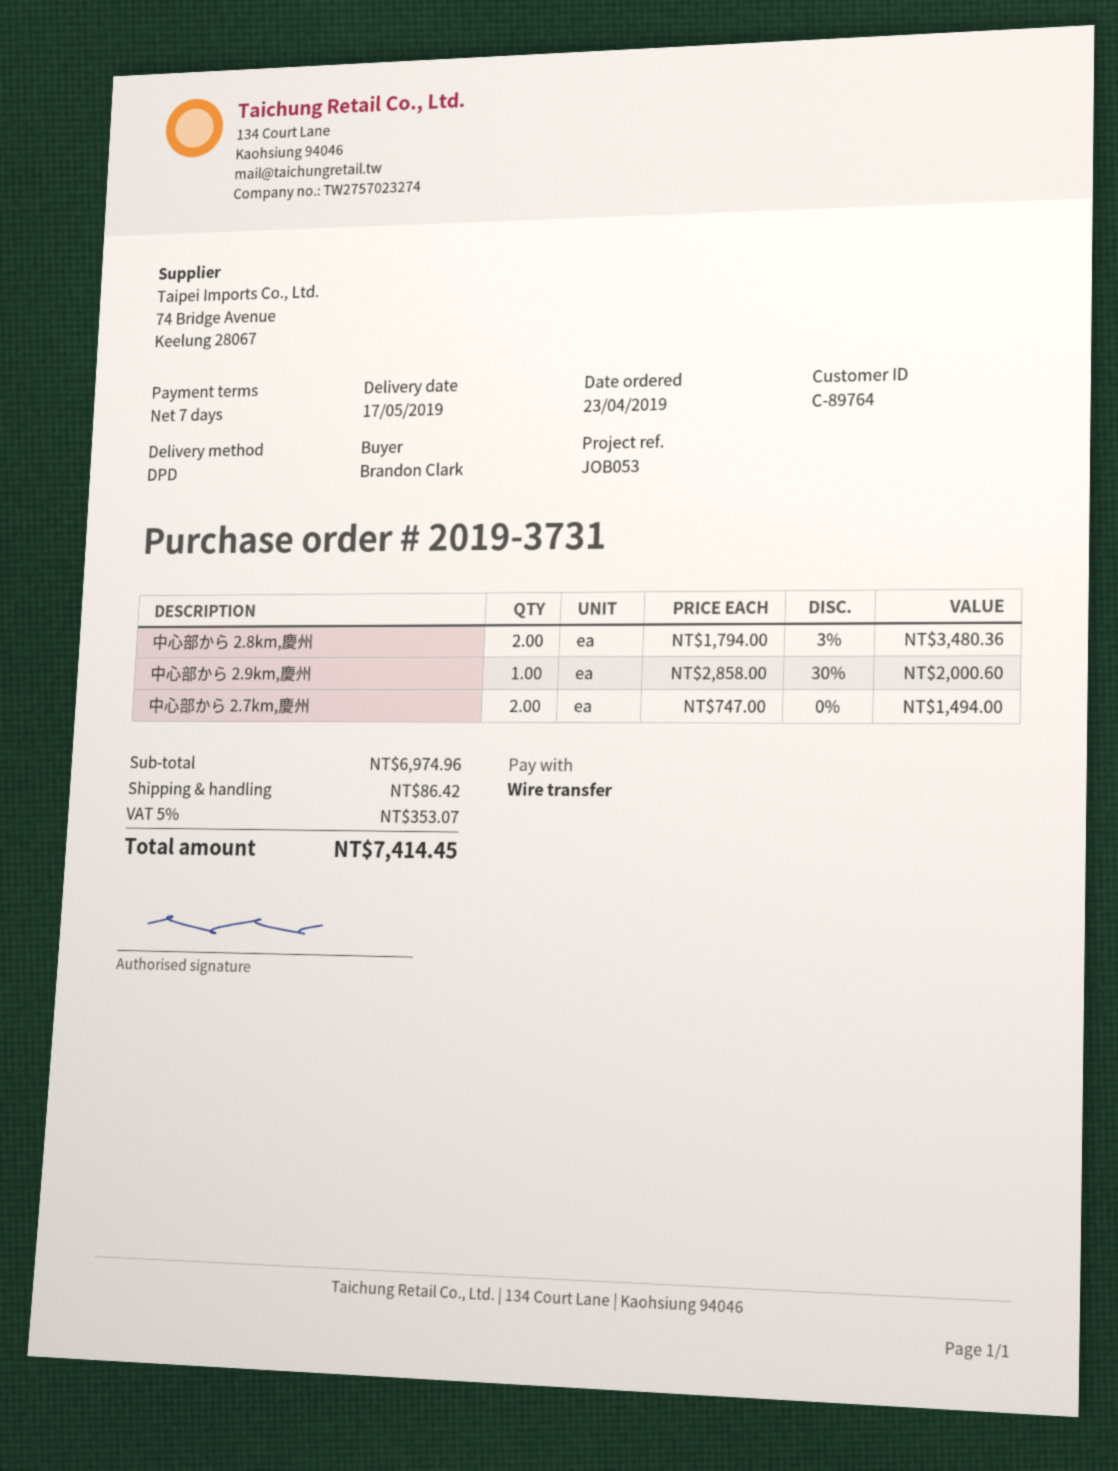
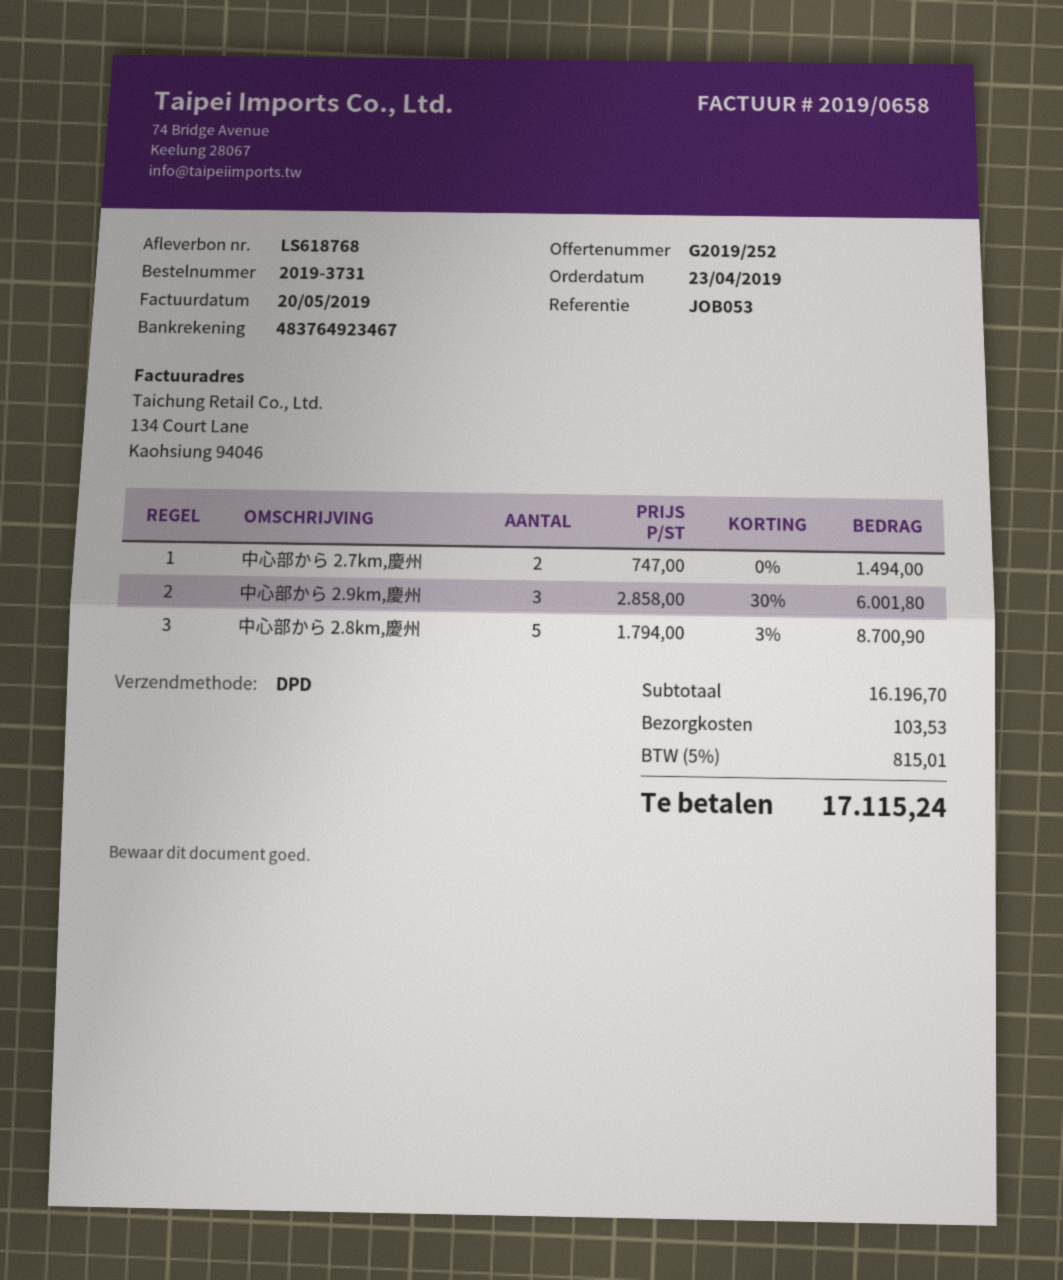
中心部から 2.8km,慶州: 2 x 1794.00 - 3% = 3480.36 -> 5 x 1794.00 - 3% = 8700.90
中心部から 2.9km,慶州: 1 x 2858.00 - 30% = 2000.60 -> 3 x 2858.00 - 30% = 6001.80
subtotal: 6974.96 -> 16196.70
shipping: 86.42 -> 103.53
tax: 5% = 353.07 -> 5% = 815.01
total: 7414.45 -> 17115.24

